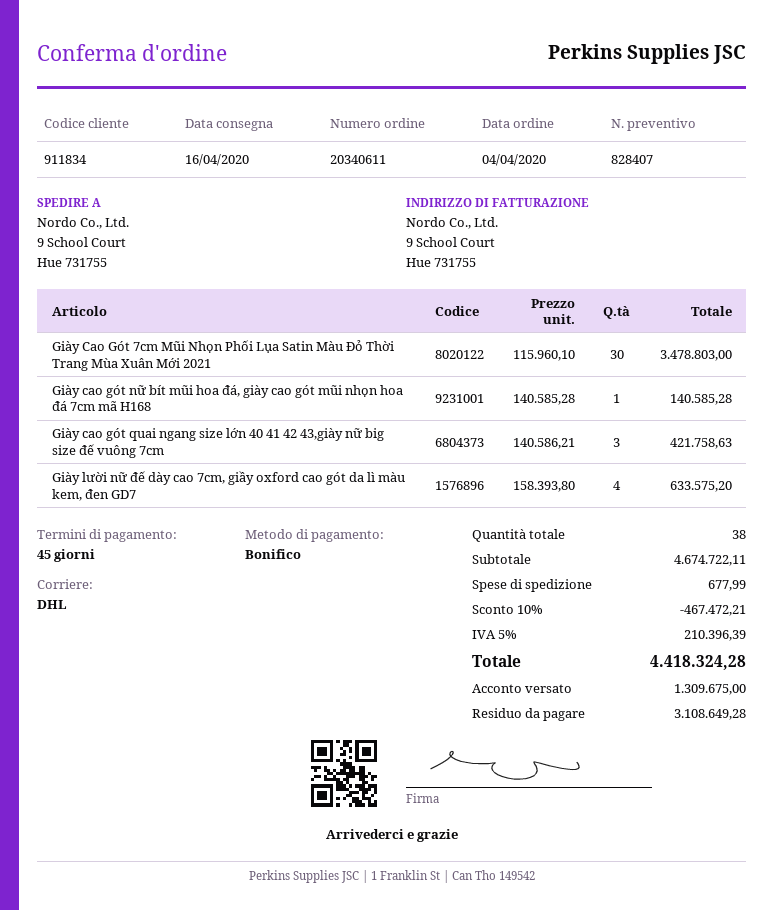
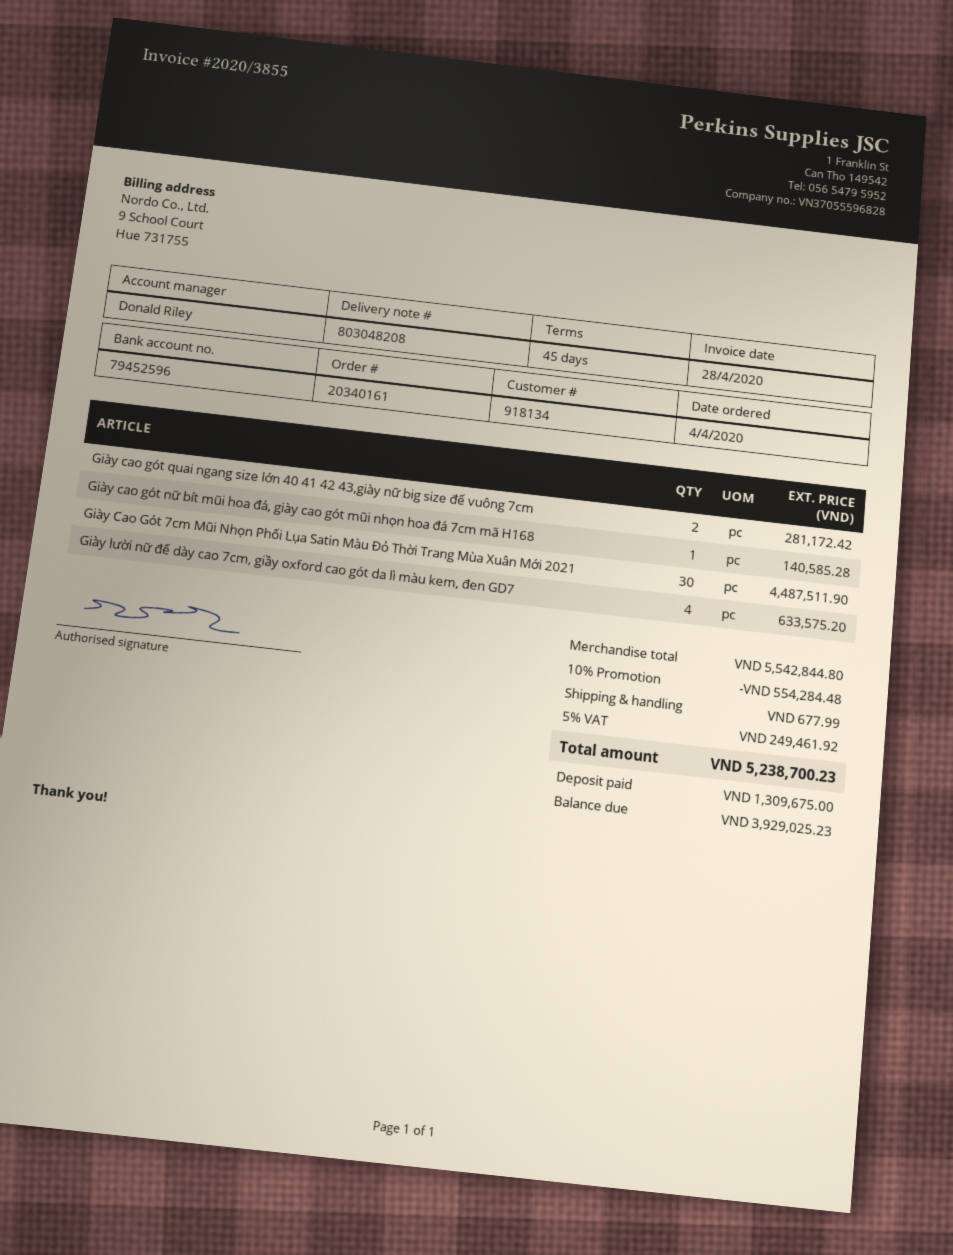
order number: 20340611 -> 20340161
customer number: 911834 -> 918134
Giày Cao Gót 7cm Mũi Nhọn Phối Lụa Satin Màu Đỏ Thời Trang Mùa Xuân Mới 2021: 30 for 3478803.00 -> 30 for 4487511.90
Giày cao gót quai ngang size lớn 40 41 42 43,giày nữ big size đế vuông 7cm: 3 for 421758.63 -> 2 for 281172.42
subtotal: 4674722.11 -> 5542844.80
discount: 10% = 467472.21 -> 10% = 554284.48
tax: 5% = 210396.39 -> 5% = 249461.92
total: 4418324.28 -> 5238700.23
balance: 3108649.28 -> 3929025.23

